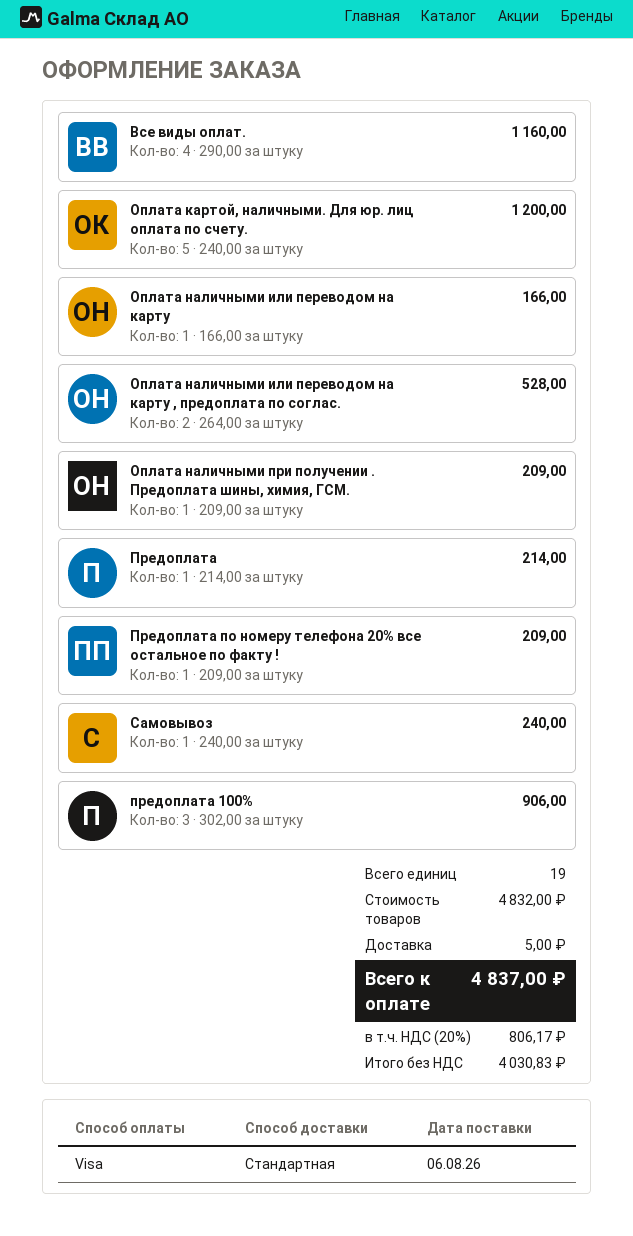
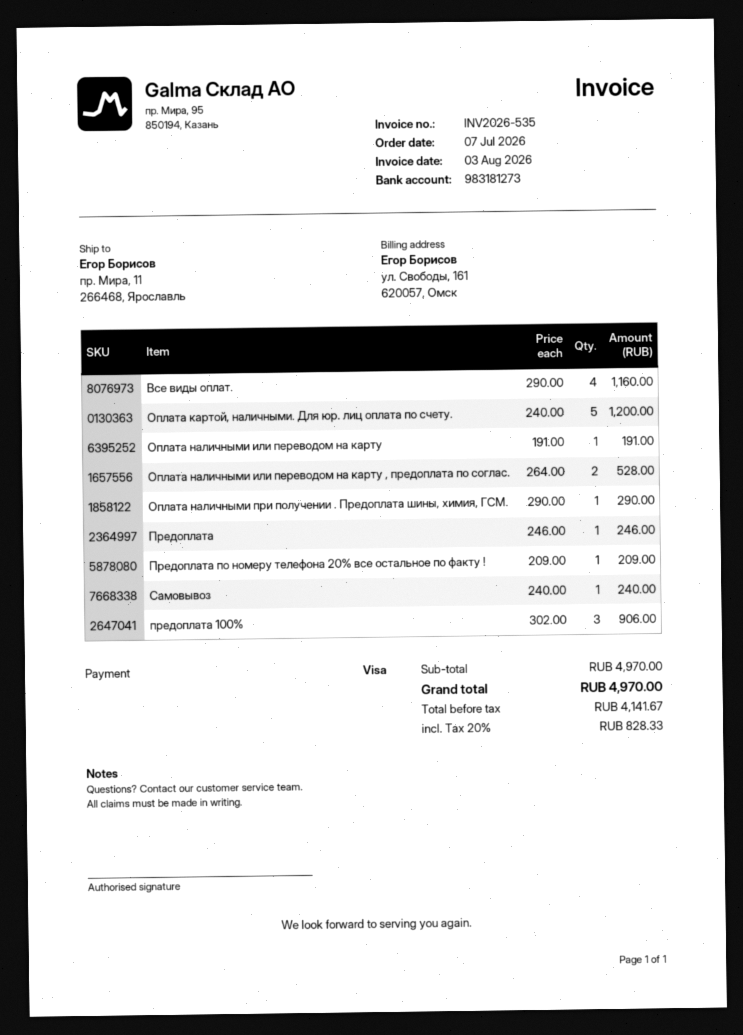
Оплата наличными или переводом на карту: 1 x 166.00 = 166.00 -> 1 x 191.00 = 191.00
Оплата наличными при получении . Предоплата шины, химия, ГСМ.: 1 x 209.00 = 209.00 -> 1 x 290.00 = 290.00
Предоплата: 1 x 214.00 = 214.00 -> 1 x 246.00 = 246.00
subtotal: 4832.00 -> 4970.00
shipping: 5.00 -> none
net: 4030.83 -> 4141.67
tax: 20% = 806.17 -> 20% = 828.33
total: 4837.00 -> 4970.00

